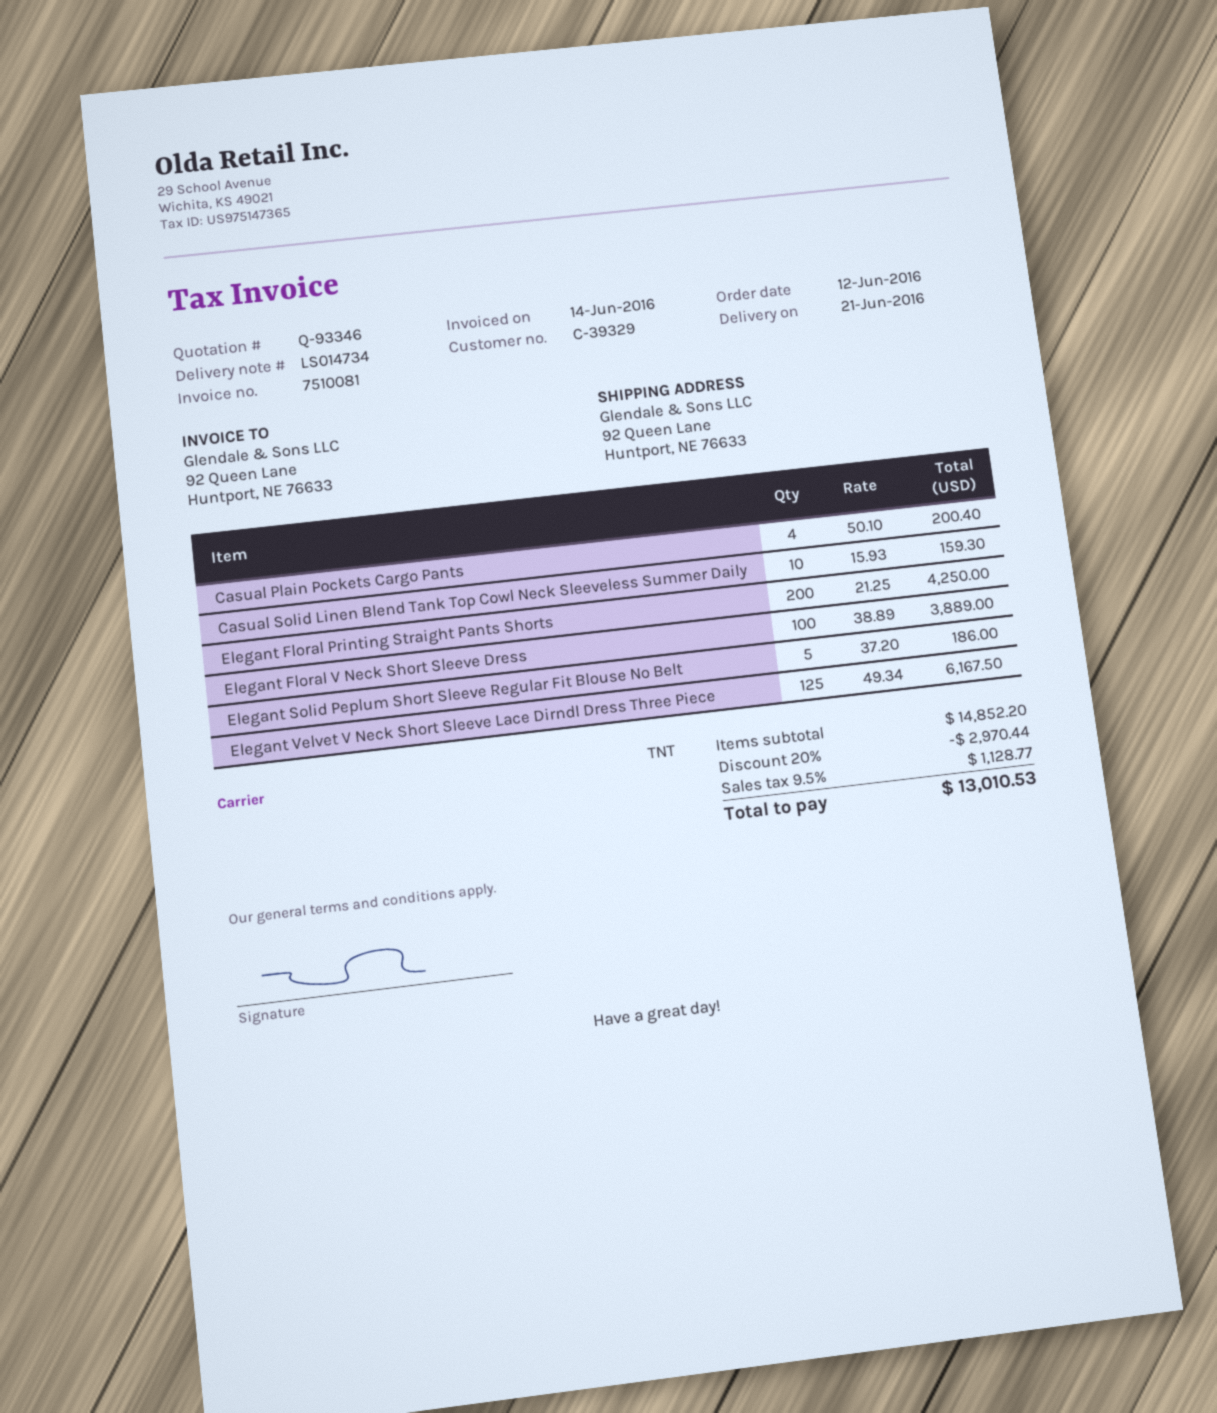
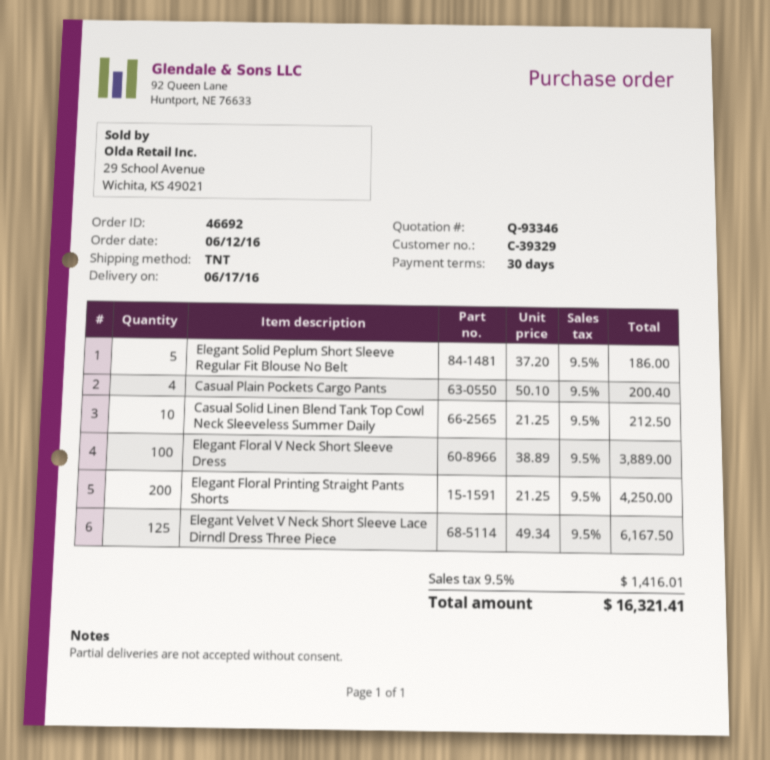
delivery date: 2016-06-21 -> 2016-06-17
Casual Solid Linen Blend Tank Top Cowl Neck Sleeveless Summer Daily: 10 x 15.93 = 159.30 -> 10 x 21.25 = 212.50
discount: 20% = 2970.44 -> none
tax: 9.5% = 1128.77 -> 9.5% = 1416.01
total: 13010.53 -> 16321.41

